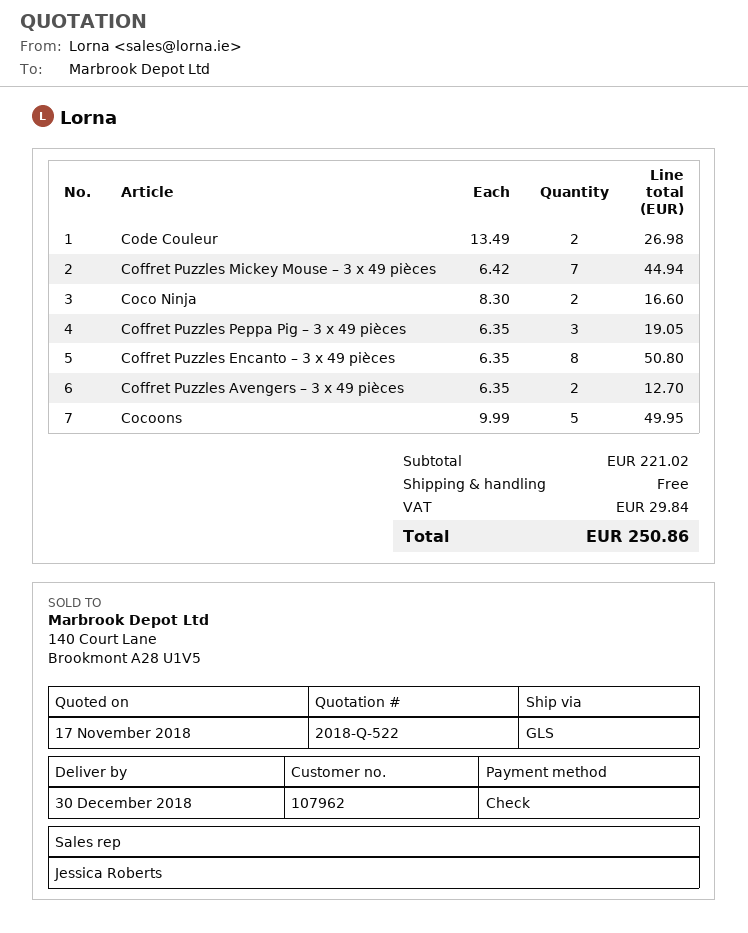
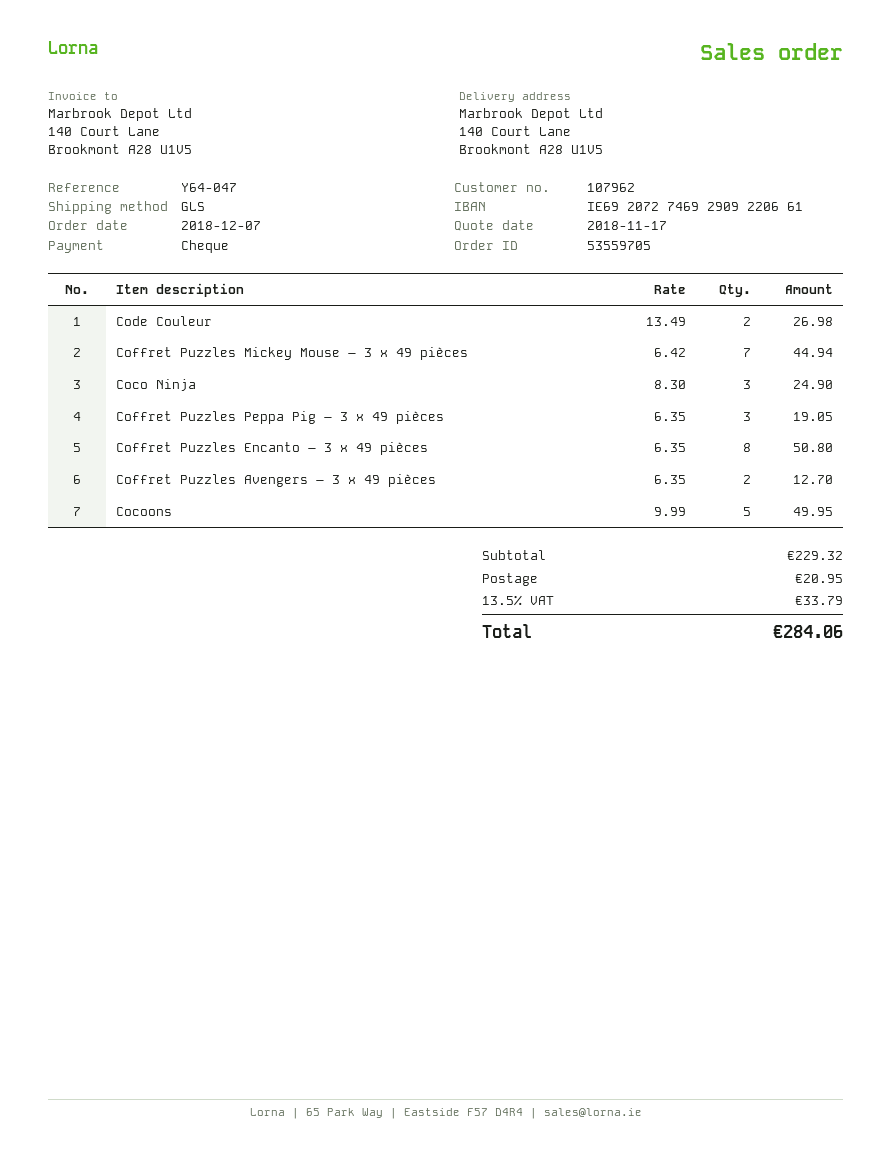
Coco Ninja: 2 x 8.30 = 16.60 -> 3 x 8.30 = 24.90
subtotal: 221.02 -> 229.32
shipping: 0.00 -> 20.95
tax: 29.84 -> 33.79
total: 250.86 -> 284.06

